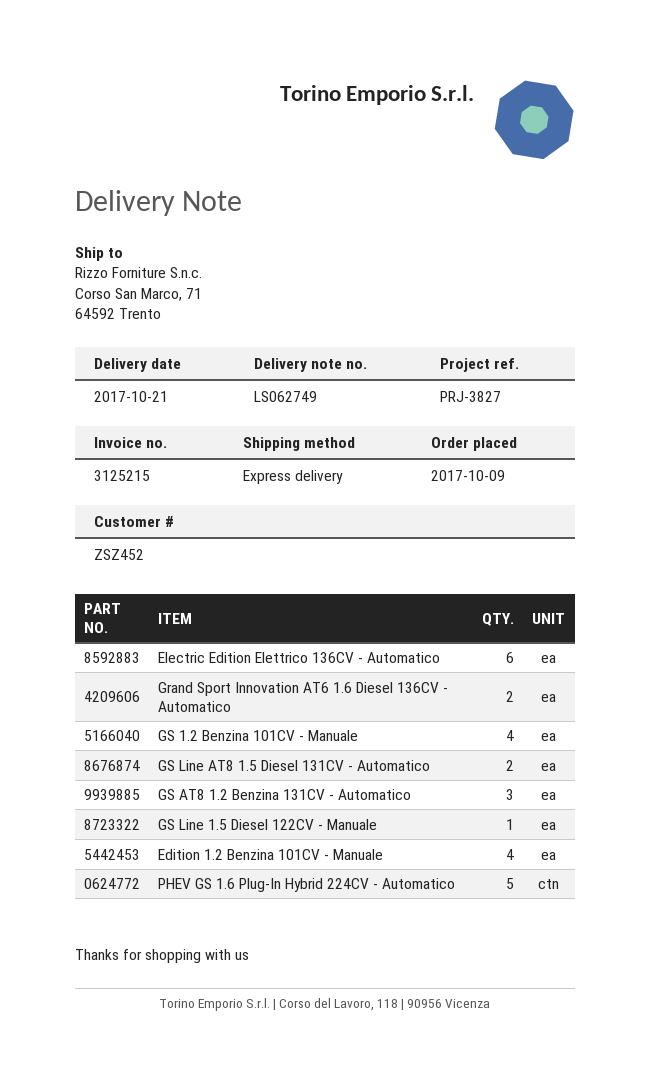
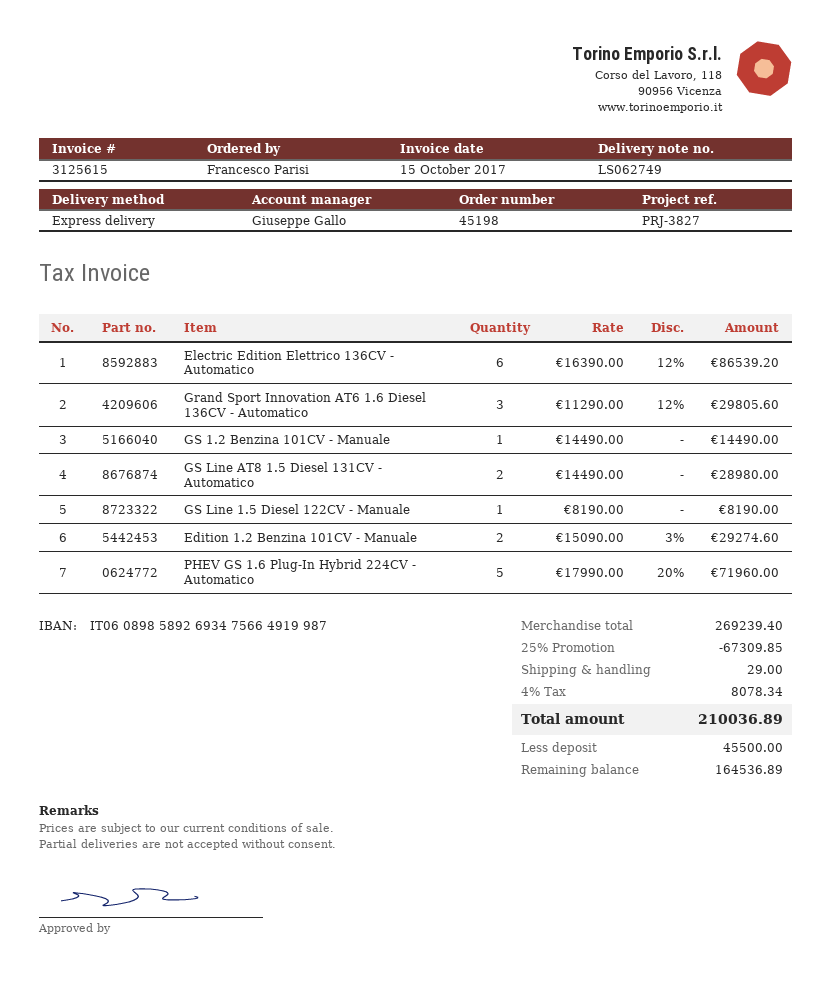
invoice number: 3125215 -> 3125615
Grand Sport Innovation AT6 1.6 Diesel 136CV - Automatico: 2 -> 3
GS 1.2 Benzina 101CV - Manuale: 4 -> 1
GS AT8 1.2 Benzina 131CV - Automatico: 3 -> none
Edition 1.2 Benzina 101CV - Manuale: 4 -> 2

